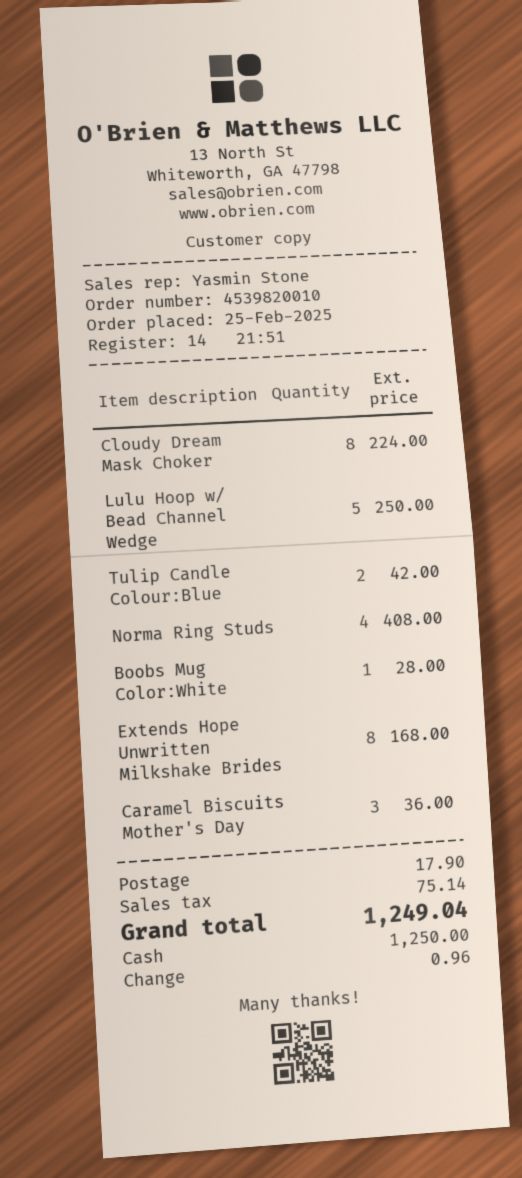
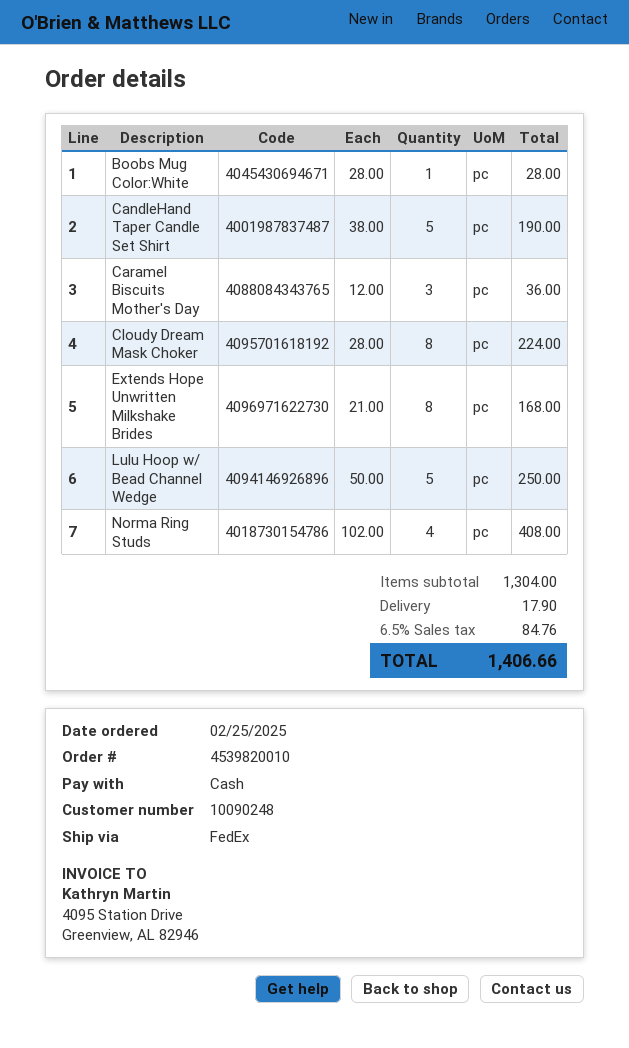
Tulip Candle Colour:Blue: 2 for 42.00 -> none
CandleHand Taper Candle Set Shirt: none -> 5 for 190.00
tax: 75.14 -> 84.76
total: 1249.04 -> 1406.66

